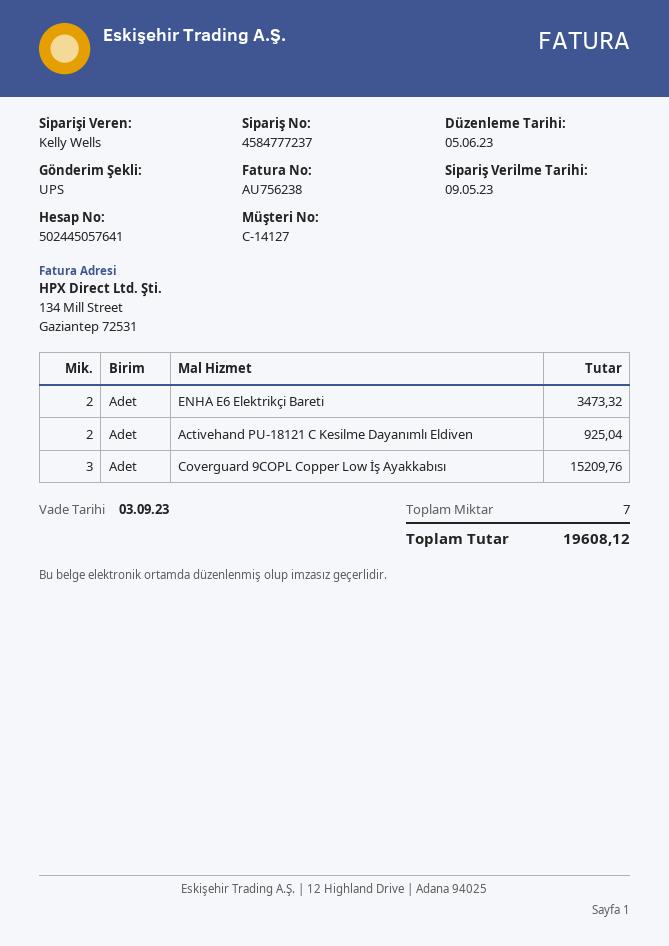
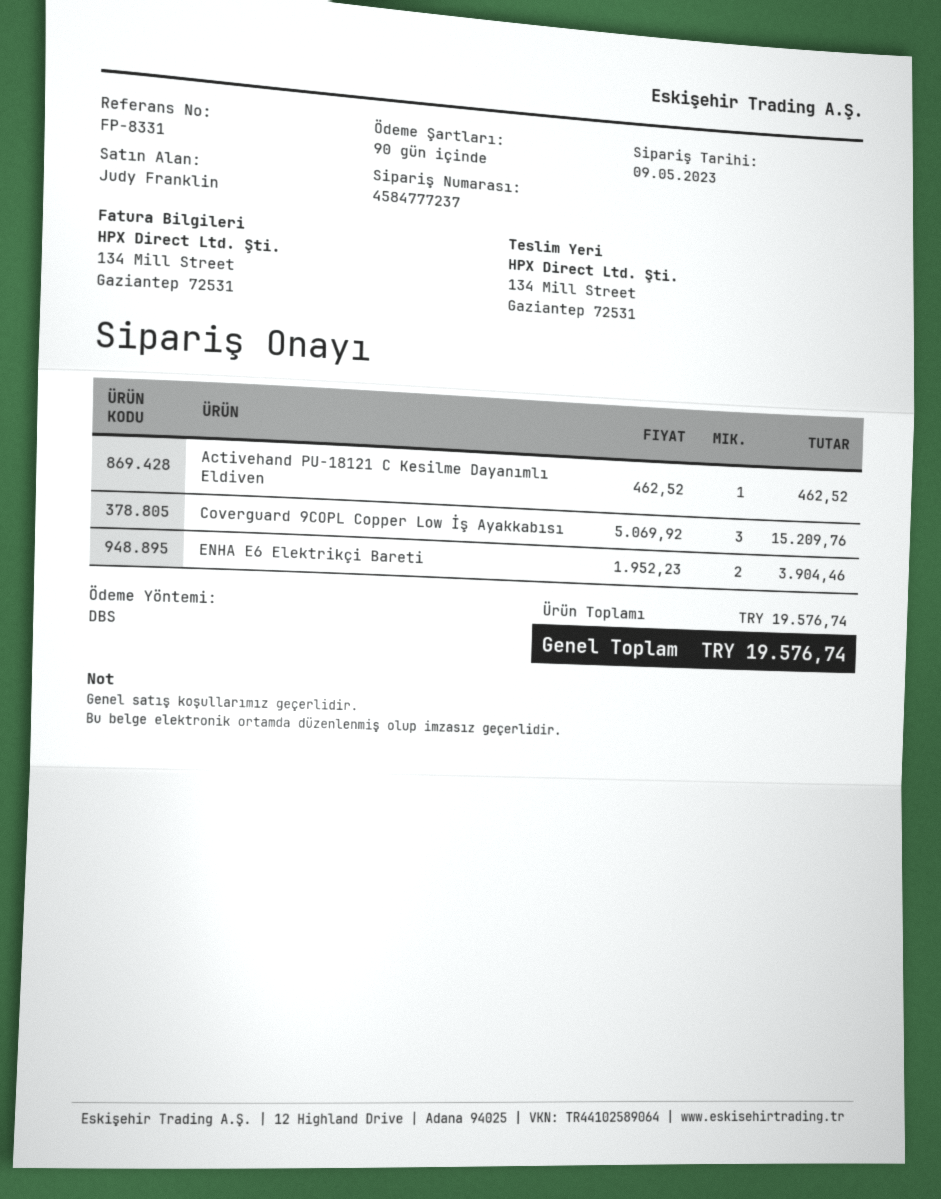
ordered by: Kelly Wells -> Judy Franklin
ENHA E6 Elektrikçi Bareti: 2 for 3473.32 -> 2 for 3904.46
Activehand PU-18121 C Kesilme Dayanımlı Eldiven: 2 for 925.04 -> 1 for 462.52
total: 19608.12 -> 19576.74

